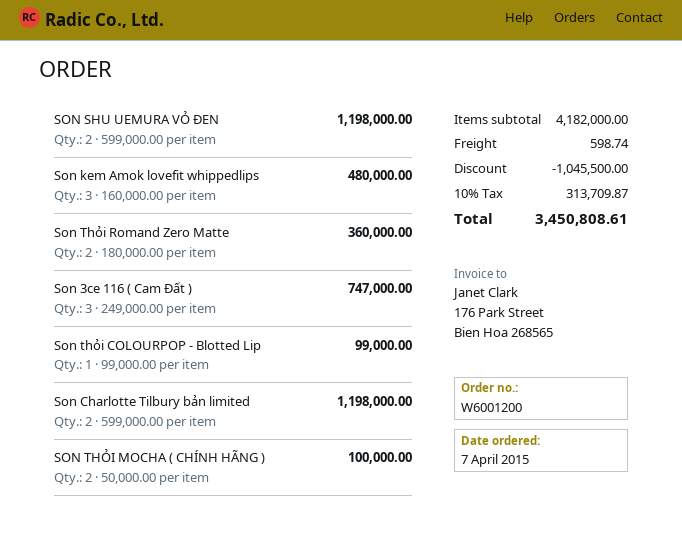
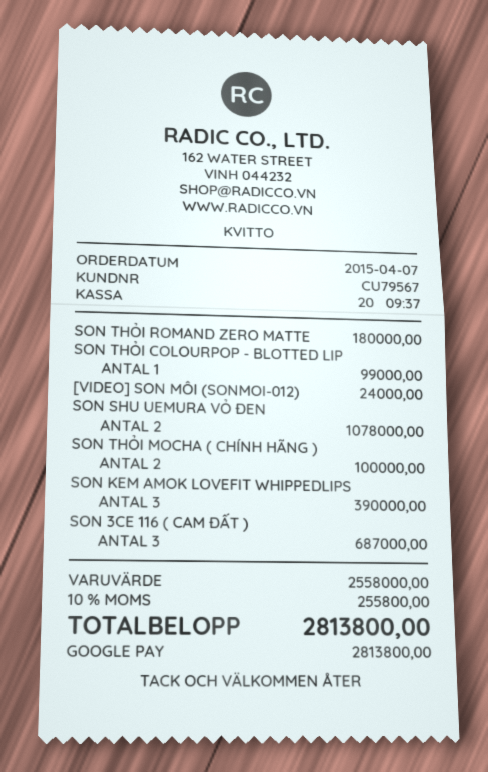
SON SHU UEMURA VỎ ĐEN: 2 for 1198000.00 -> 2 for 1078000.00
Son kem Amok lovefit whippedlips: 3 for 480000.00 -> 3 for 390000.00
Son Thỏi Romand Zero Matte: 2 for 360000.00 -> 1 for 180000.00
Son 3ce 116 ( Cam Đất ): 3 for 747000.00 -> 3 for 687000.00
Son Charlotte Tilbury bản limited: 2 for 1198000.00 -> none
[VIDEO] SON MÔI (SONMOI-012): none -> 1 for 24000.00
subtotal: 4182000.00 -> 2558000.00
discount: 1045500.00 -> none
shipping: 598.74 -> none
tax: 10% = 313709.87 -> 10% = 255800.00
total: 3450808.61 -> 2813800.00

